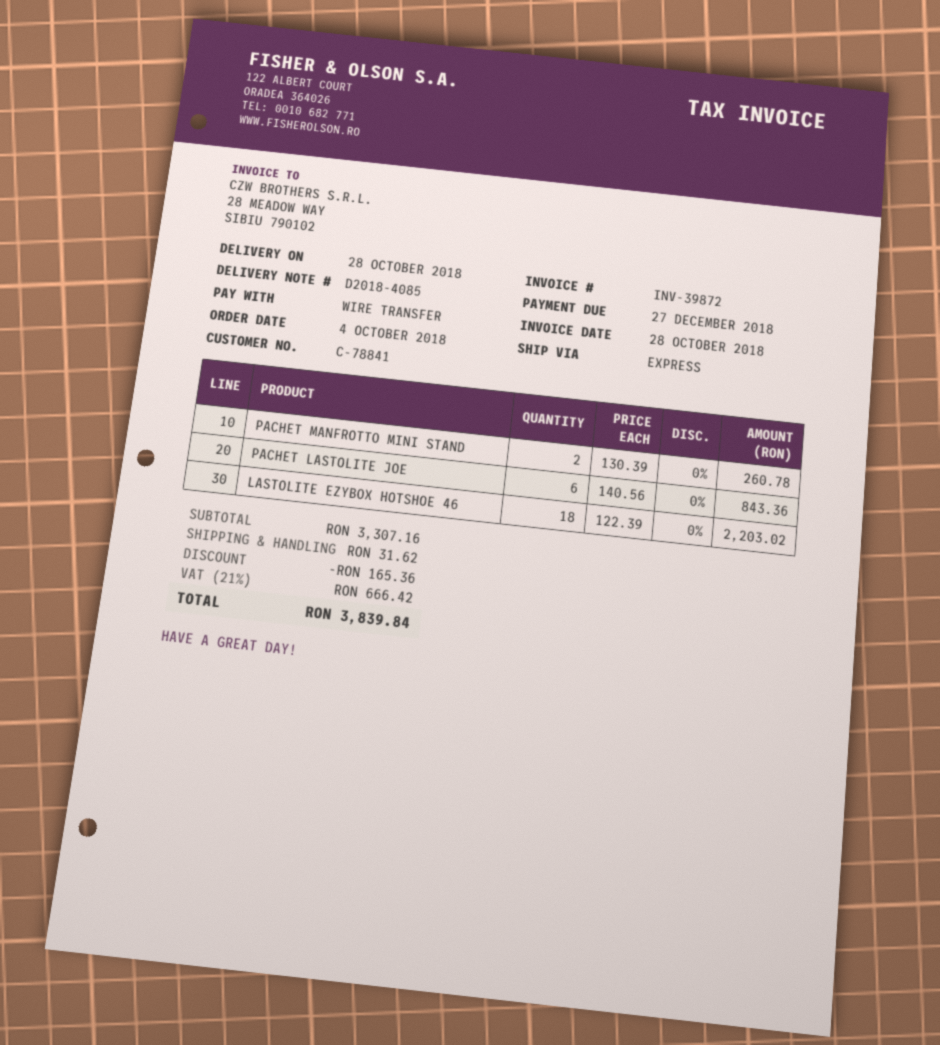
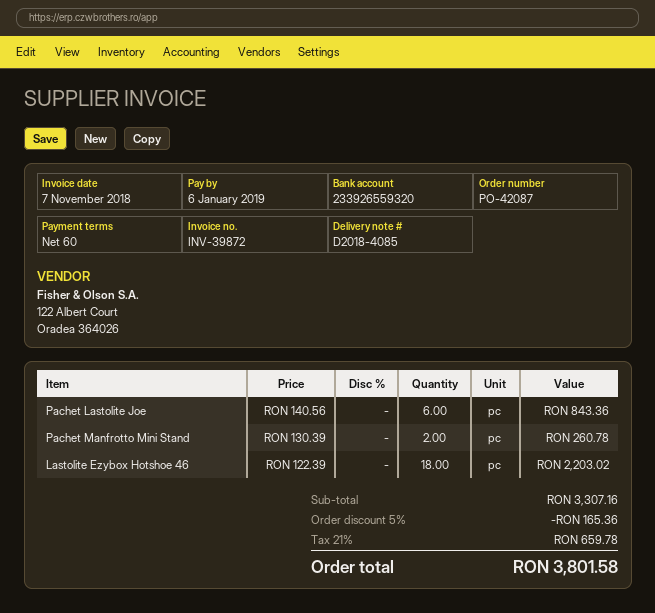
invoice date: 2018-10-28 -> 2018-11-07
due date: 2018-12-27 -> 2019-01-06
shipping: 31.62 -> none
tax: 21% = 666.42 -> 21% = 659.78
total: 3839.84 -> 3801.58

